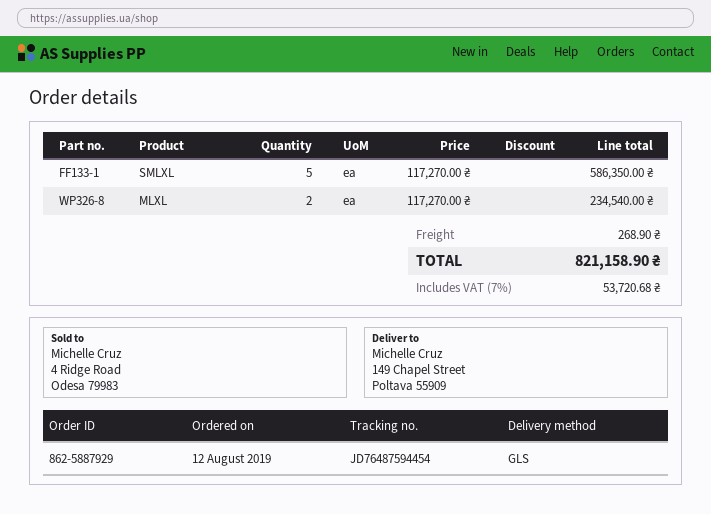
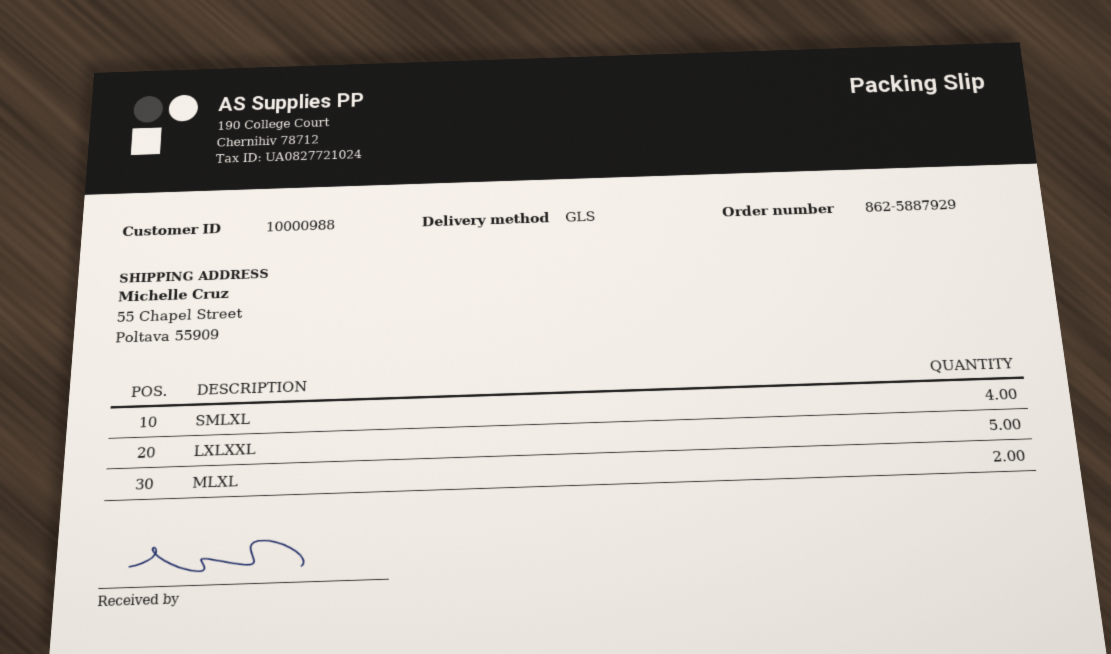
ship to: 149 Chapel Street, Poltava 55909 -> 55 Chapel Street, Poltava 55909
SMLXL: 5 -> 4
LXLXXL: none -> 5

